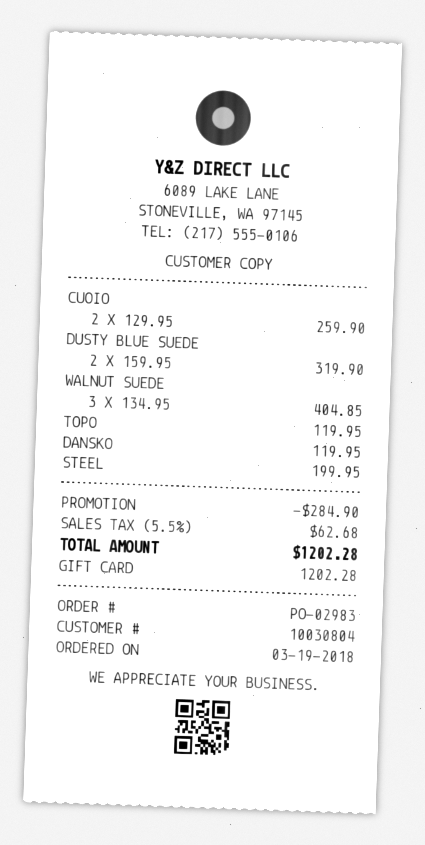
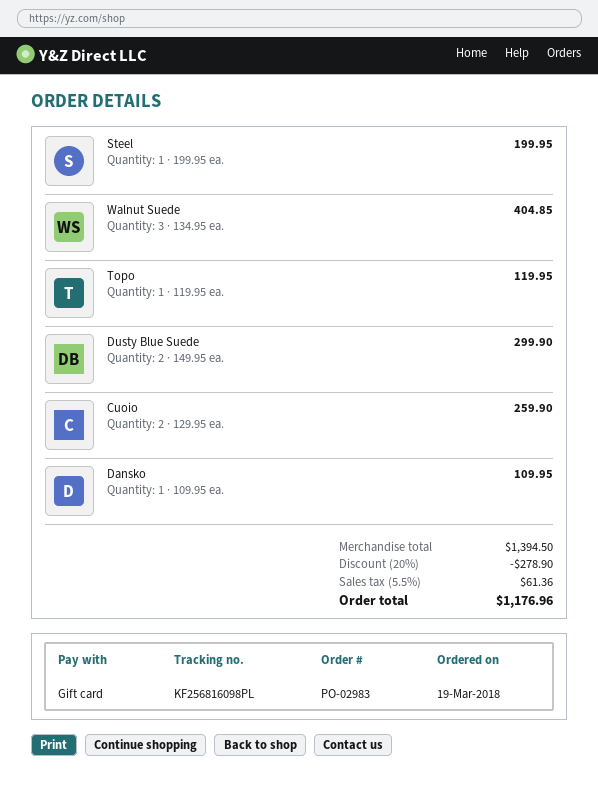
DUSTY BLUE SUEDE: 2 x 159.95 = 319.90 -> 2 x 149.95 = 299.90
DANSKO: 1 x 119.95 = 119.95 -> 1 x 109.95 = 109.95
discount: 284.90 -> 278.90
tax: 5.5% = 62.68 -> 5.5% = 61.36
total: 1202.28 -> 1176.96

